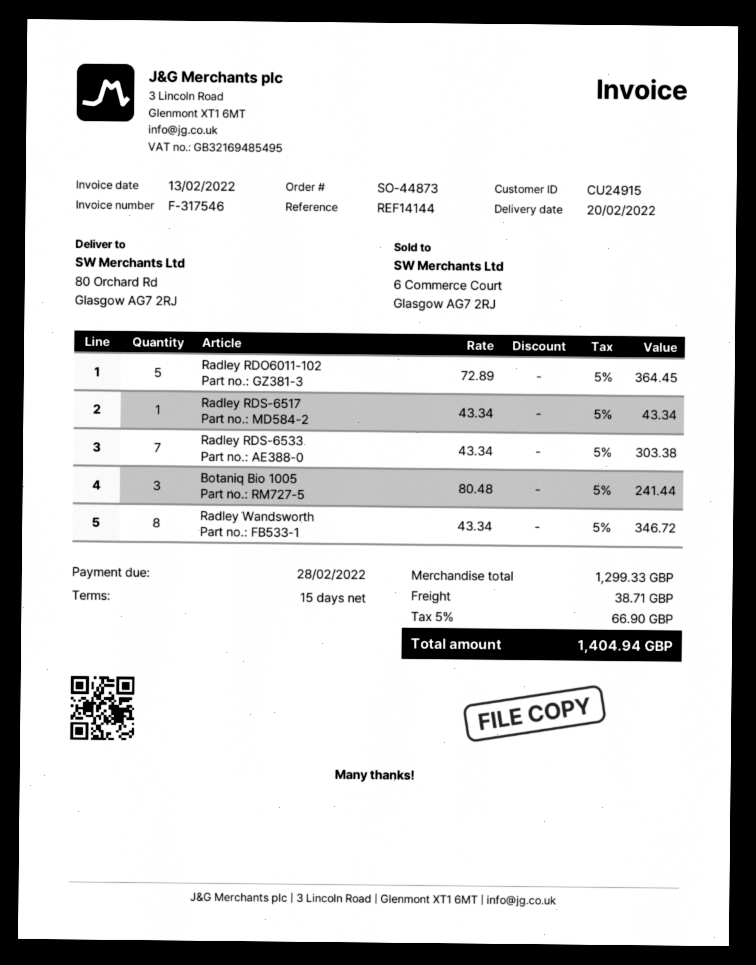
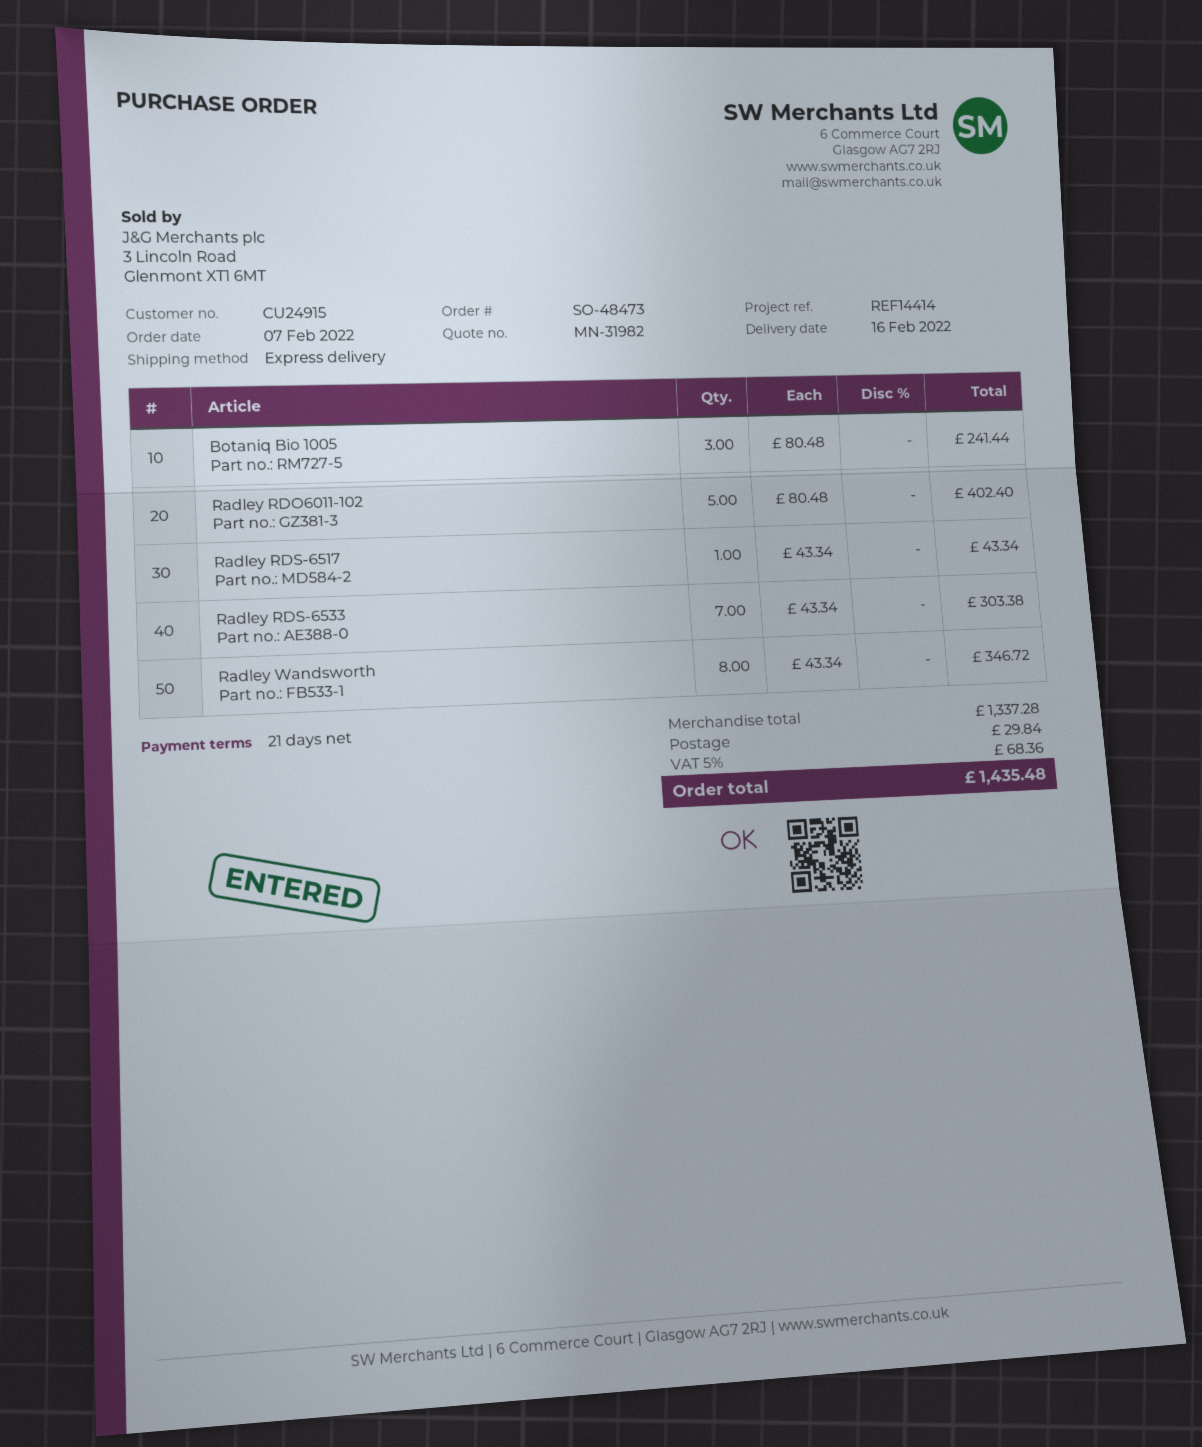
order number: SO-44873 -> SO-48473
delivery date: 2022-02-20 -> 2022-02-16
payment terms: 15 days -> 21 days
reference: REF14144 -> REF14414
Radley RDO6011-102: 5 x 72.89 = 364.45 -> 5 x 80.48 = 402.40
subtotal: 1299.33 -> 1337.28
shipping: 38.71 -> 29.84
tax: 5% = 66.90 -> 5% = 68.36
total: 1404.94 -> 1435.48

